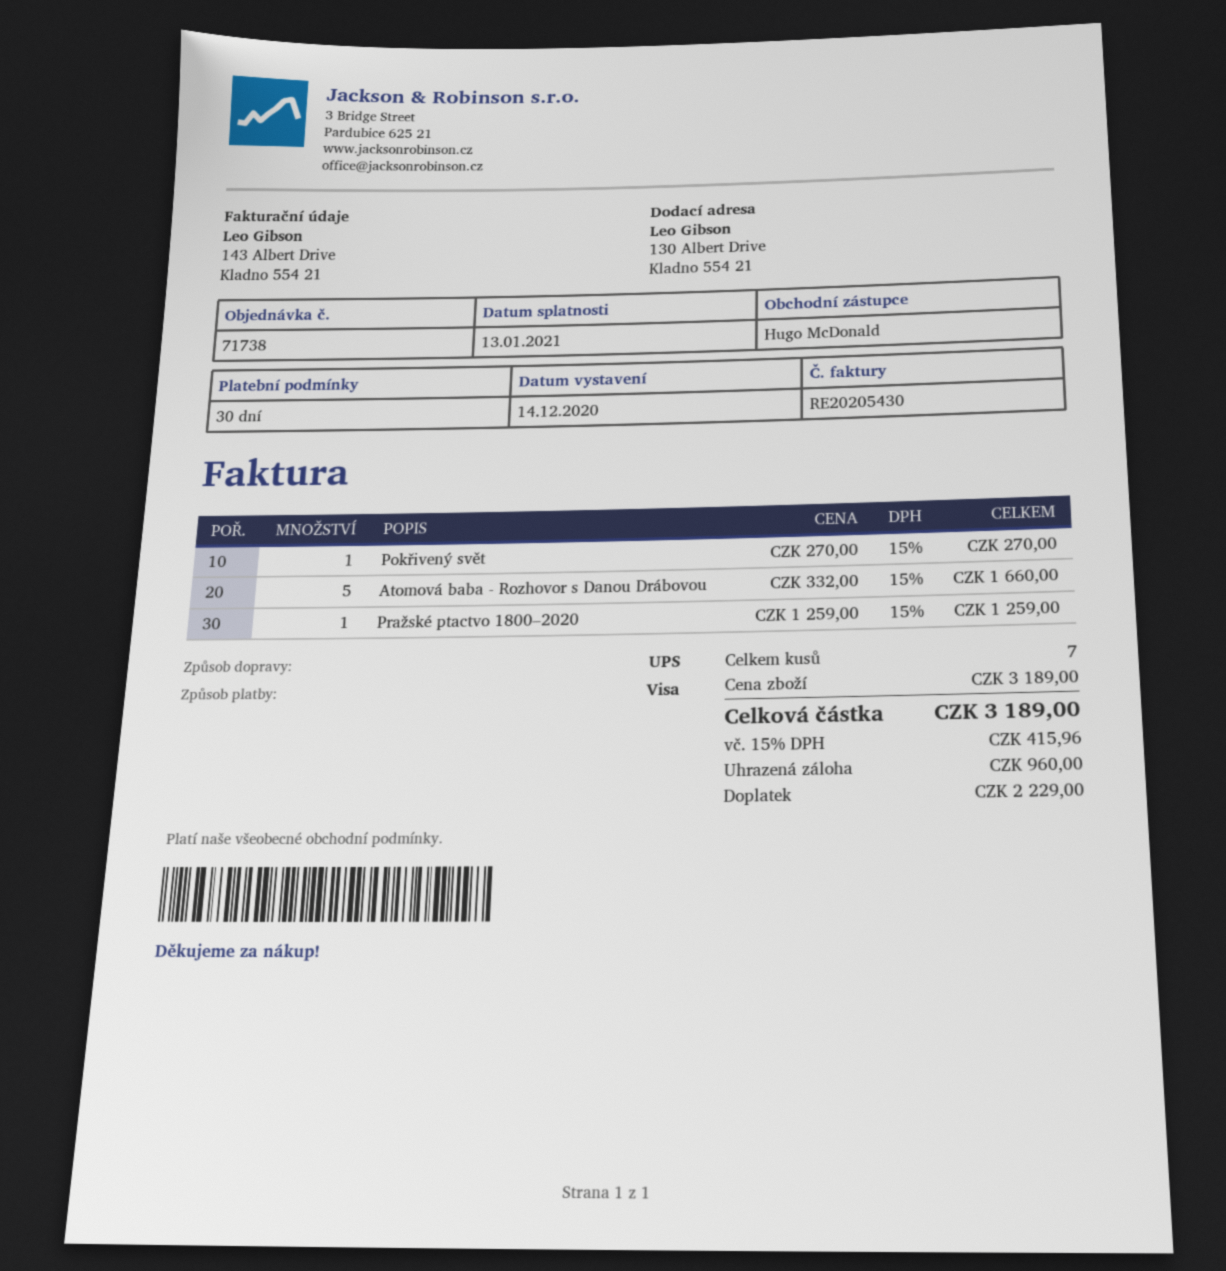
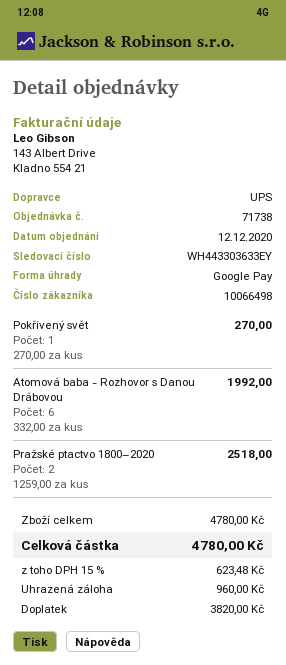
payment method: Visa -> Google Pay
Atomová baba - Rozhovor s Danou Drábovou: 5 x 332.00 = 1660.00 -> 6 x 332.00 = 1992.00
Pražské ptactvo 1800–2020: 1 x 1259.00 = 1259.00 -> 2 x 1259.00 = 2518.00
subtotal: 3189.00 -> 4780.00
tax: 15% = 415.96 -> 15% = 623.48
total: 3189.00 -> 4780.00
balance: 2229.00 -> 3820.00

